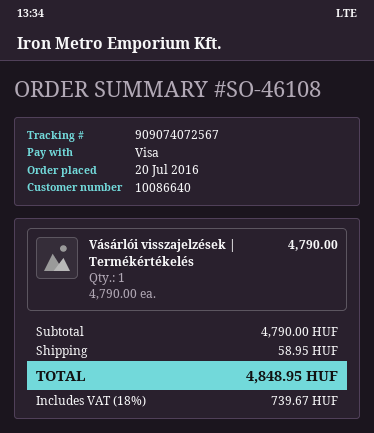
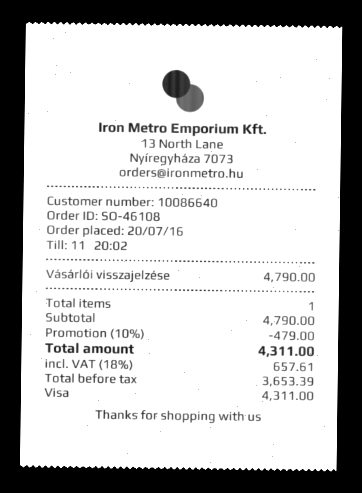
discount: none -> 10% = 479.00
shipping: 58.95 -> none
tax: 18% = 739.67 -> 18% = 657.61
total: 4848.95 -> 4311.00

